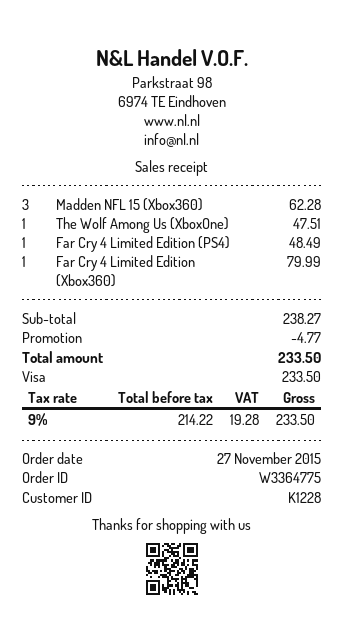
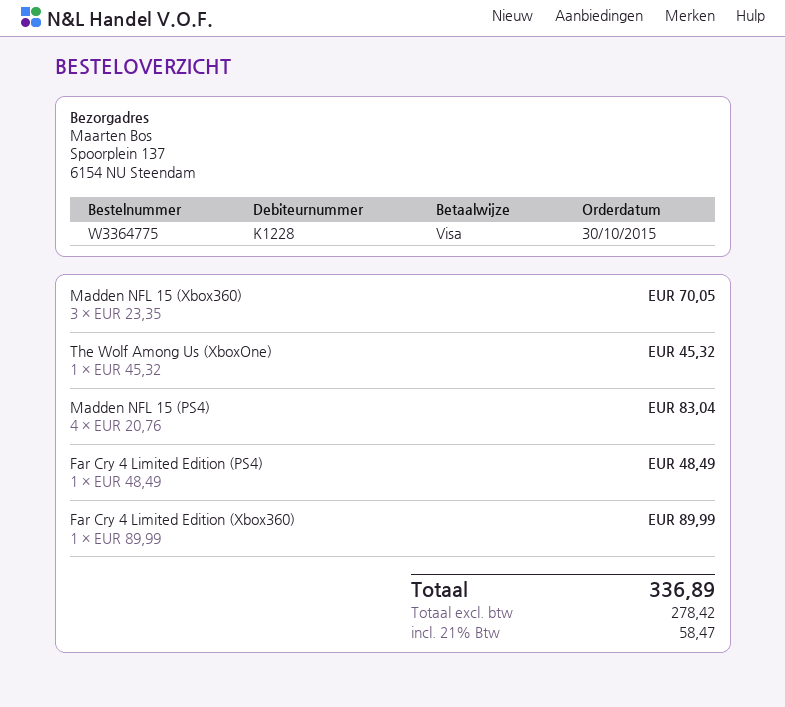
order date: 2015-11-27 -> 2015-10-30
Madden NFL 15 (Xbox360): 3 for 62.28 -> 3 for 70.05
The Wolf Among Us (XboxOne): 1 for 47.51 -> 1 for 45.32
Far Cry 4 Limited Edition (Xbox360): 1 for 79.99 -> 1 for 89.99
Madden NFL 15 (PS4): none -> 4 for 83.04
discount: 4.77 -> none
net: 214.22 -> 278.42
tax: 9% = 19.28 -> 21% = 58.47
total: 233.50 -> 336.89

